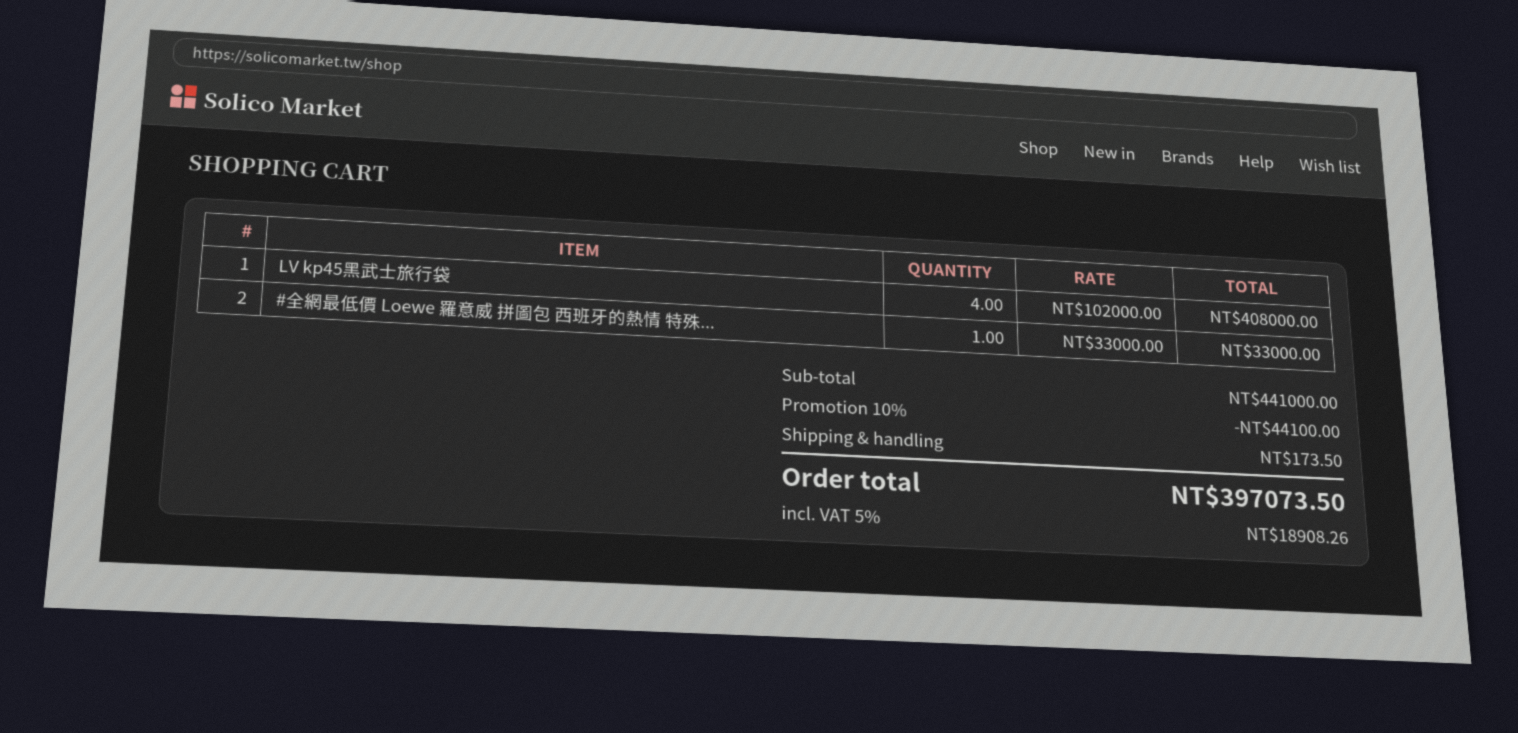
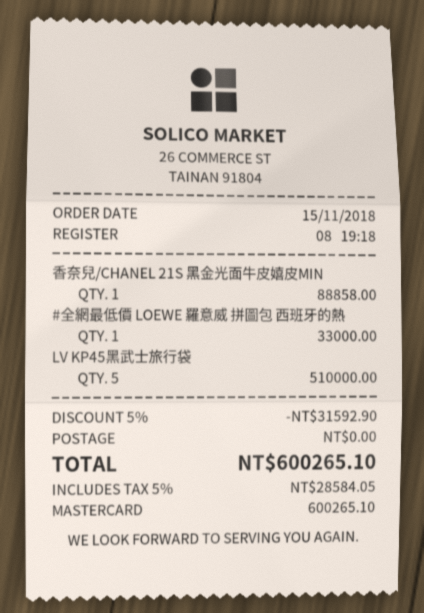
LV kp45黑武士旅行袋: 4 for 408000.00 -> 5 for 510000.00
香奈兒/CHANEL 21S 黑金光面牛皮嬉皮MIN: none -> 1 for 88858.00
discount: 10% = 44100.00 -> 5% = 31592.90
shipping: 173.50 -> 0.00
tax: 5% = 18908.26 -> 5% = 28584.05
total: 397073.50 -> 600265.10

